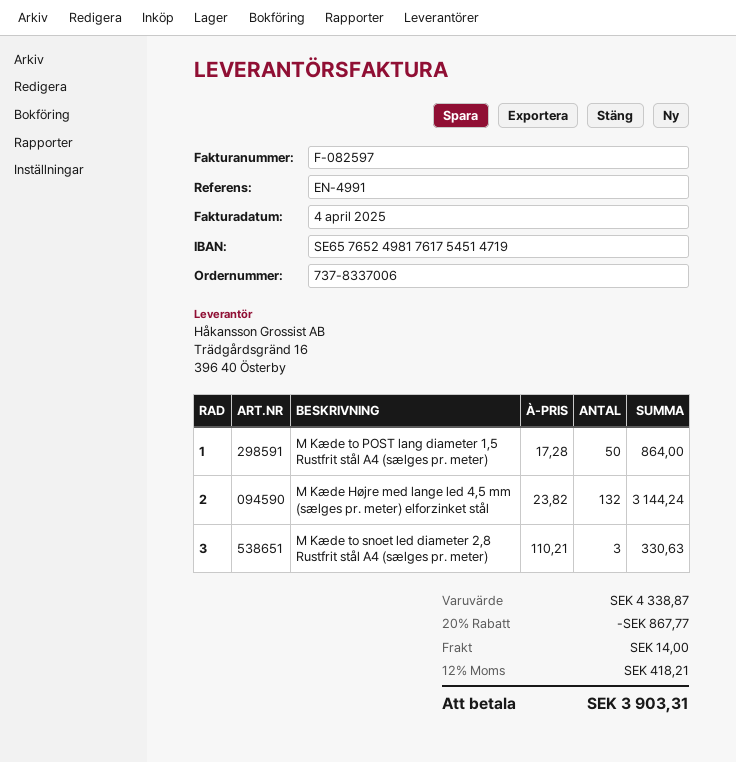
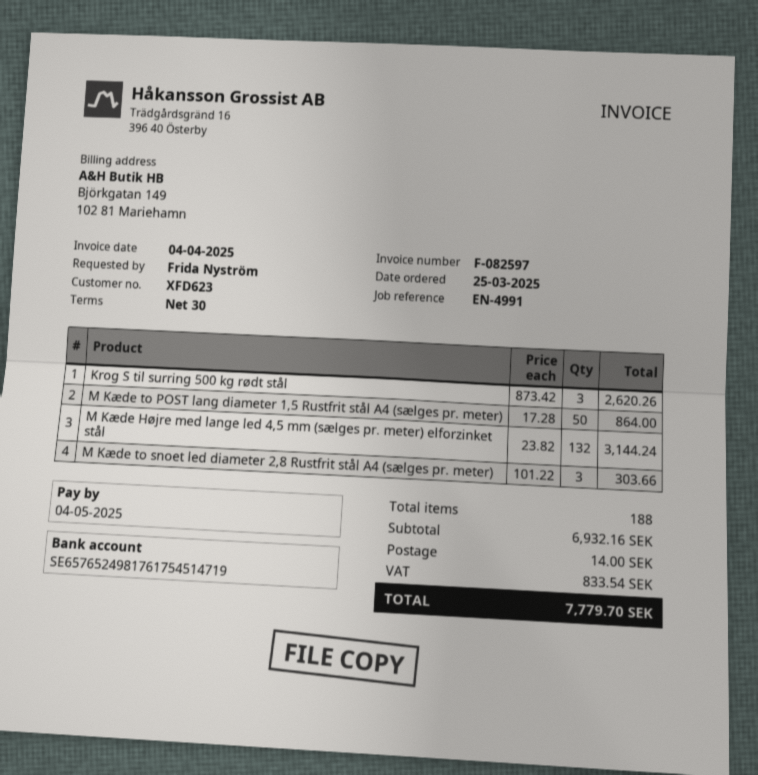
M Kæde to snoet led diameter 2,8 Rustfrit stål A4 (sælges pr. meter): 3 x 110.21 = 330.63 -> 3 x 101.22 = 303.66
Krog S til surring 500 kg rødt stål: none -> 3 x 873.42 = 2620.26
subtotal: 4338.87 -> 6932.16
discount: 20% = 867.77 -> none
tax: 418.21 -> 833.54
total: 3903.31 -> 7779.70

